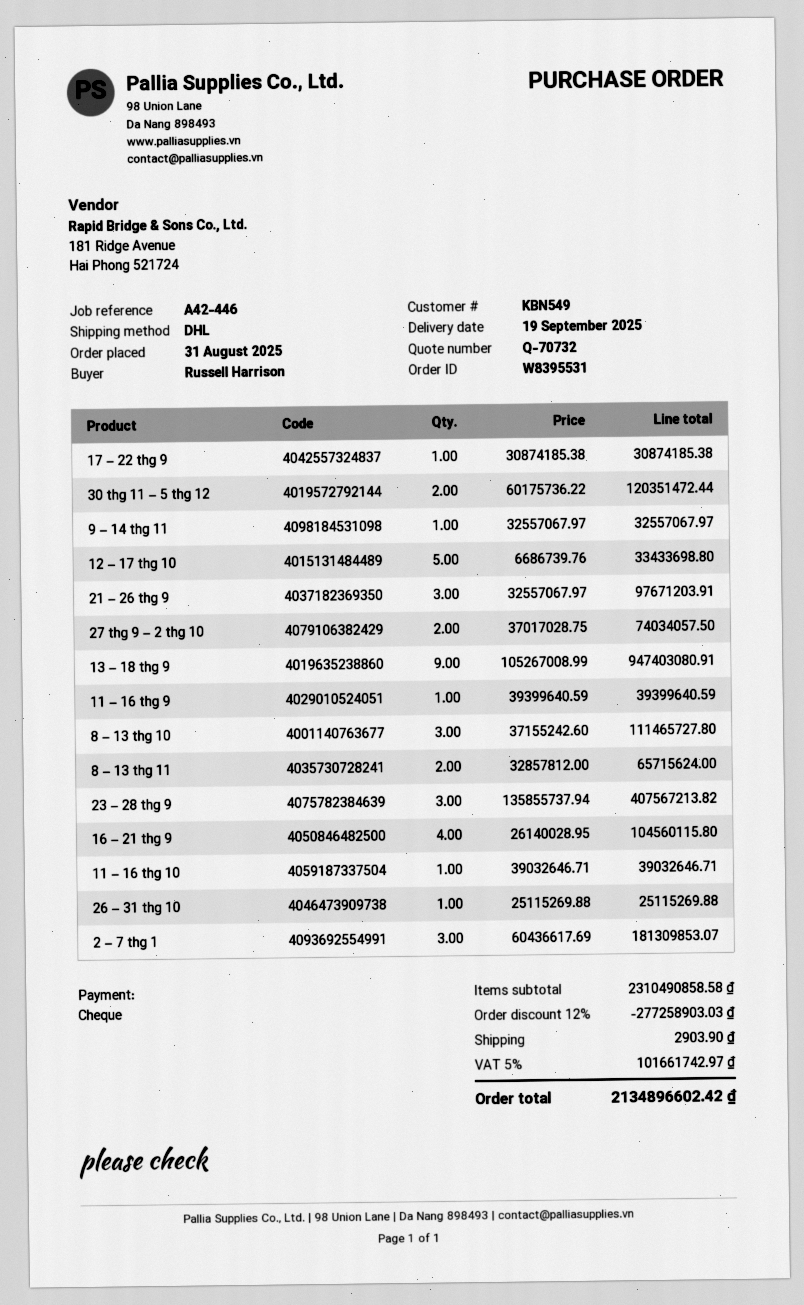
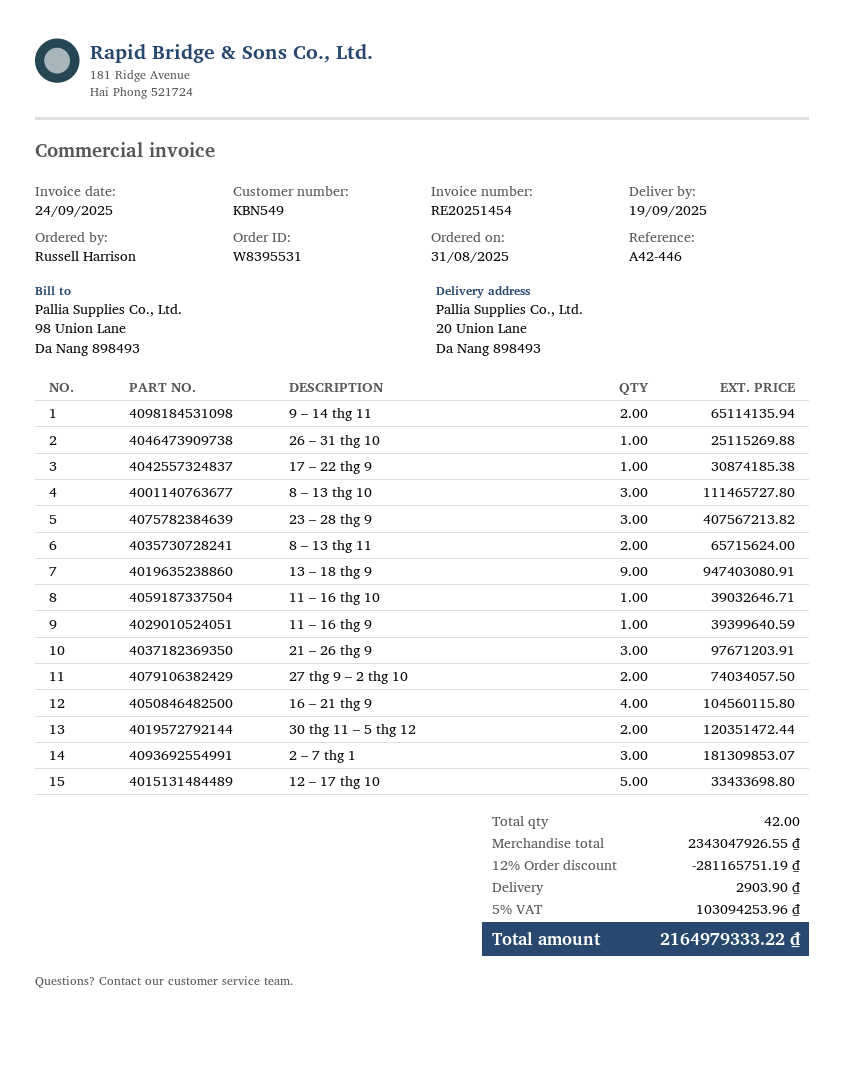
9 – 14 thg 11: 1 for 32557067.97 -> 2 for 65114135.94
subtotal: 2310490858.58 -> 2343047926.55
discount: 12% = 277258903.03 -> 12% = 281165751.19
tax: 5% = 101661742.97 -> 5% = 103094253.96
total: 2134896602.42 -> 2164979333.22

